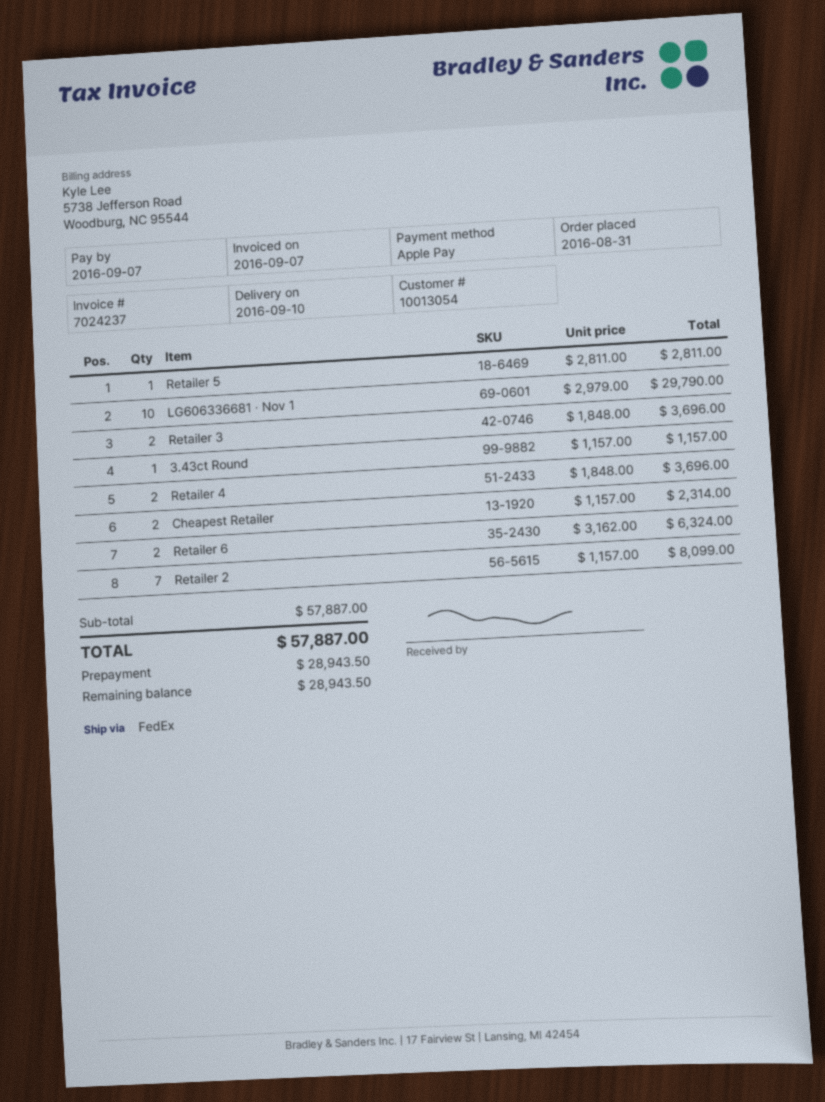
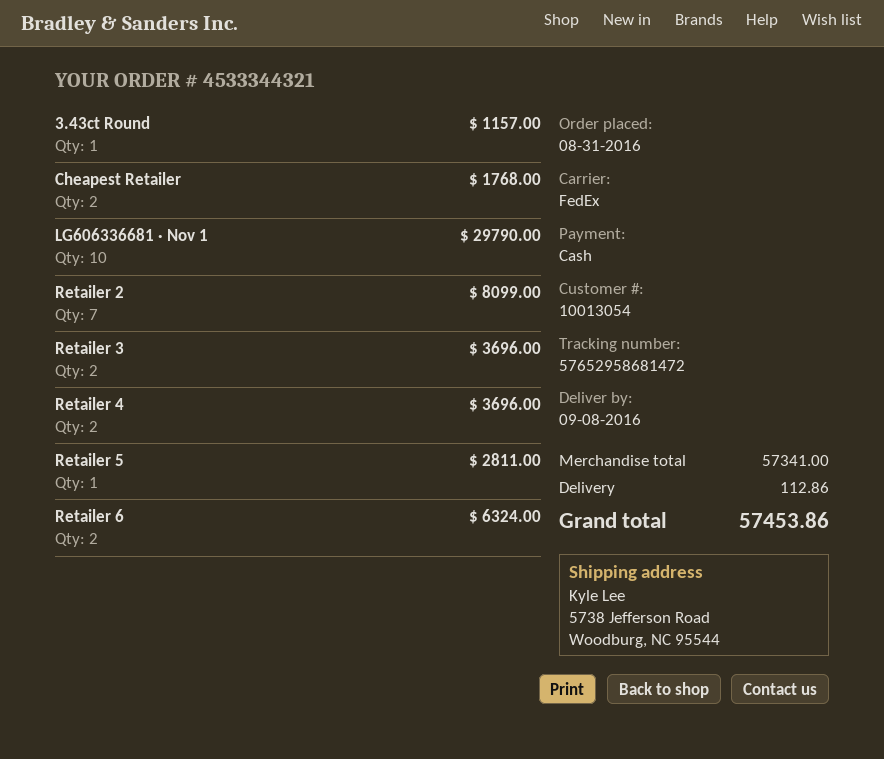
delivery date: 2016-09-10 -> 2016-09-08
payment method: Apple Pay -> cash
Cheapest Retailer: 2 for 2314.00 -> 2 for 1768.00
subtotal: 57887.00 -> 57341.00
shipping: none -> 112.86
total: 57887.00 -> 57453.86

